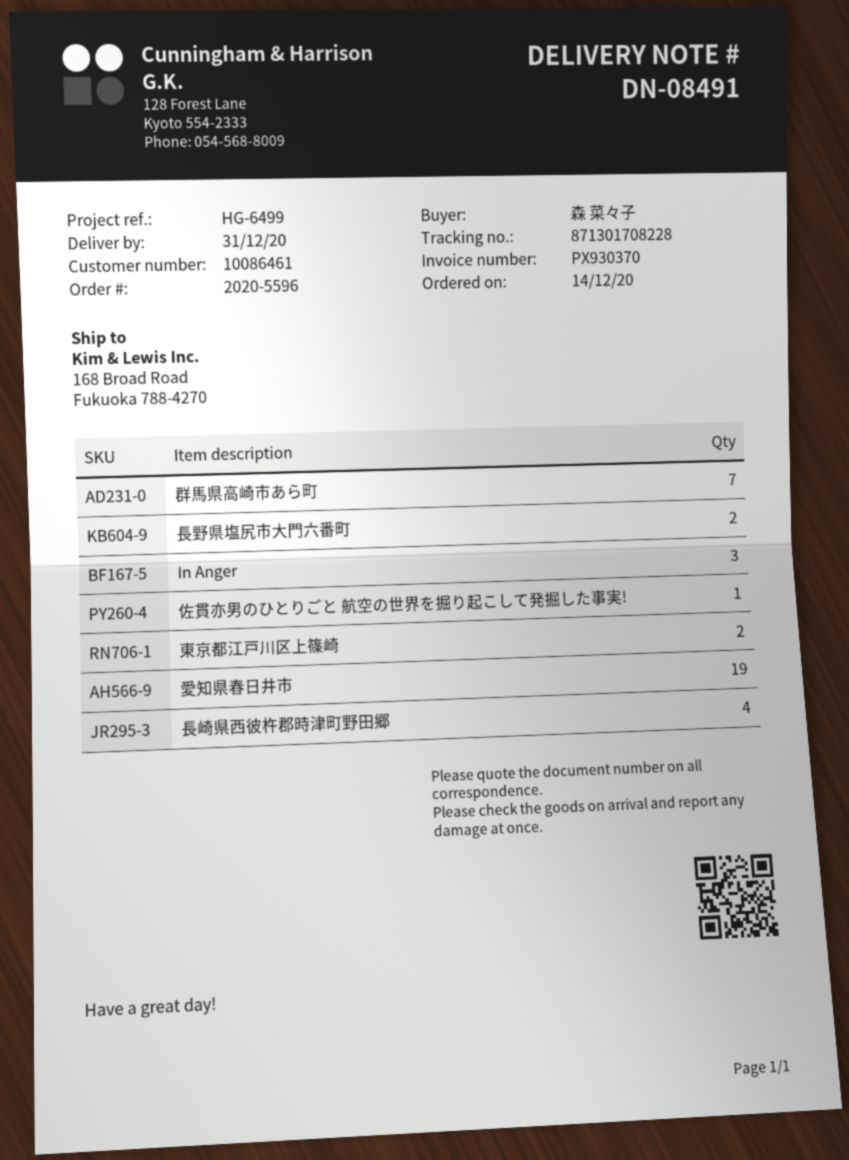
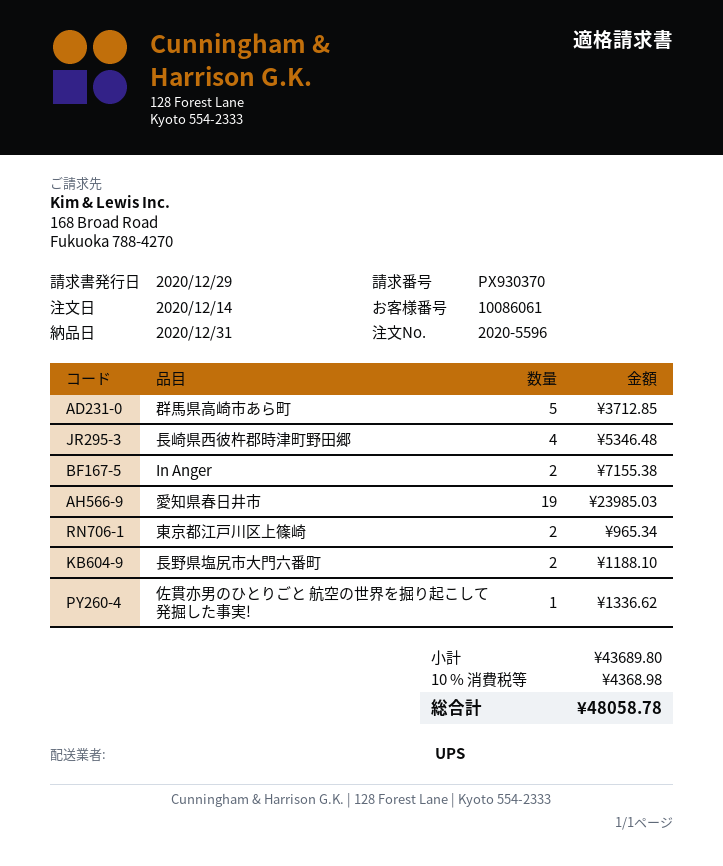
customer number: 10086461 -> 10086061
群馬県高崎市あら町: 7 -> 5
In Anger: 3 -> 2

